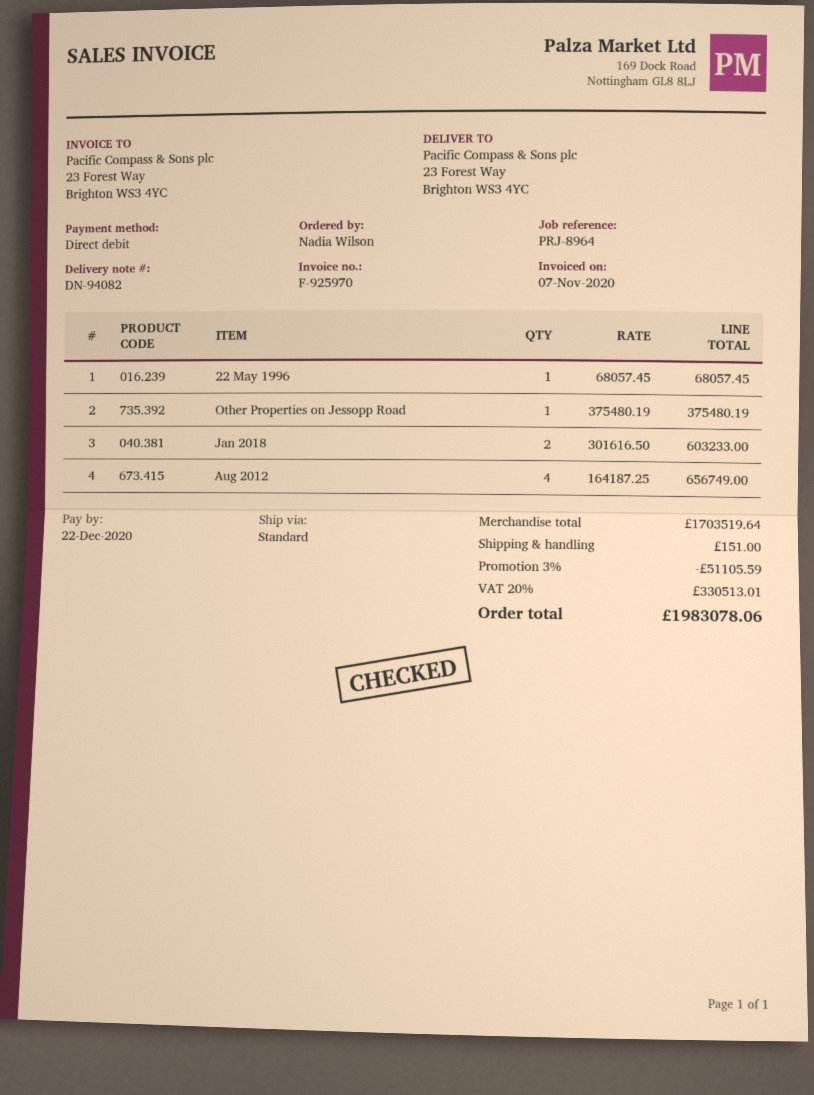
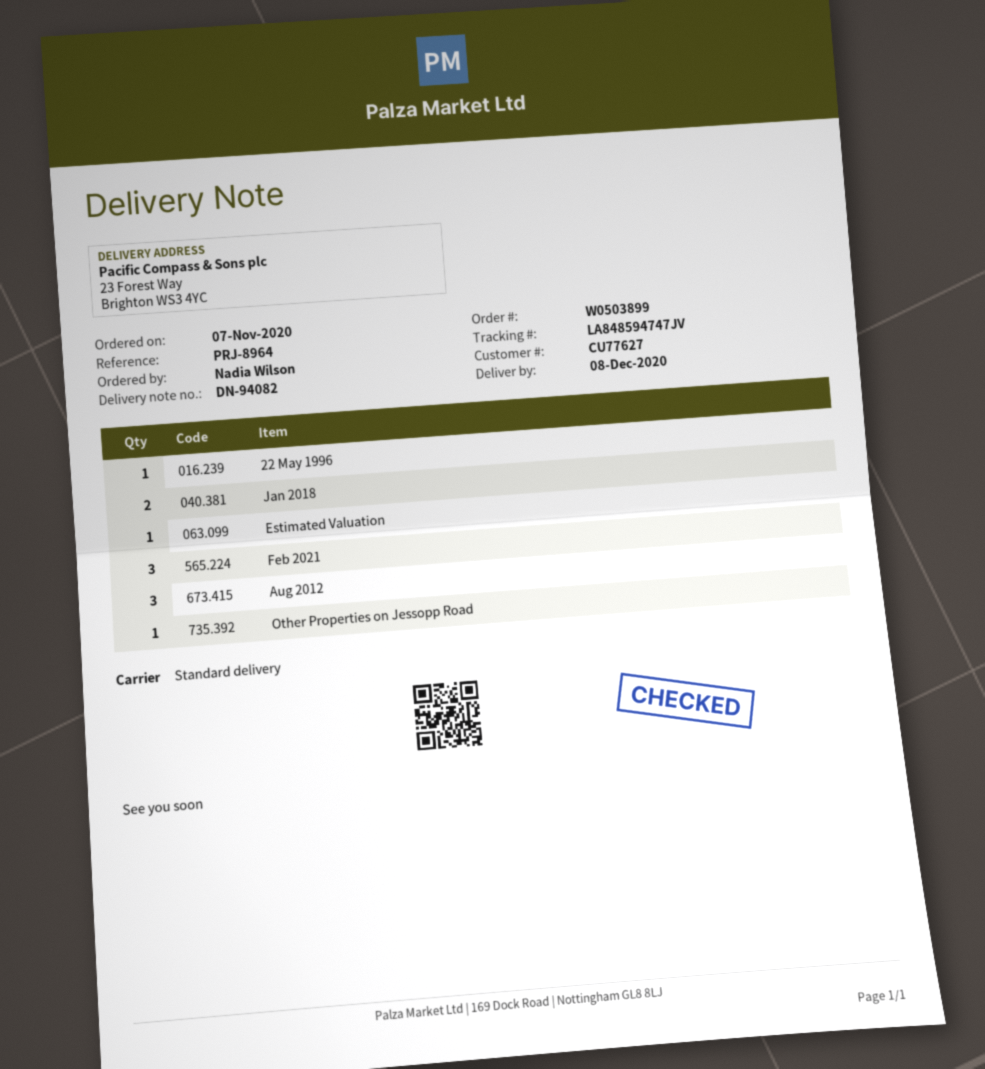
Aug 2012: 4 -> 3
Estimated Valuation: none -> 1
Feb 2021: none -> 3

